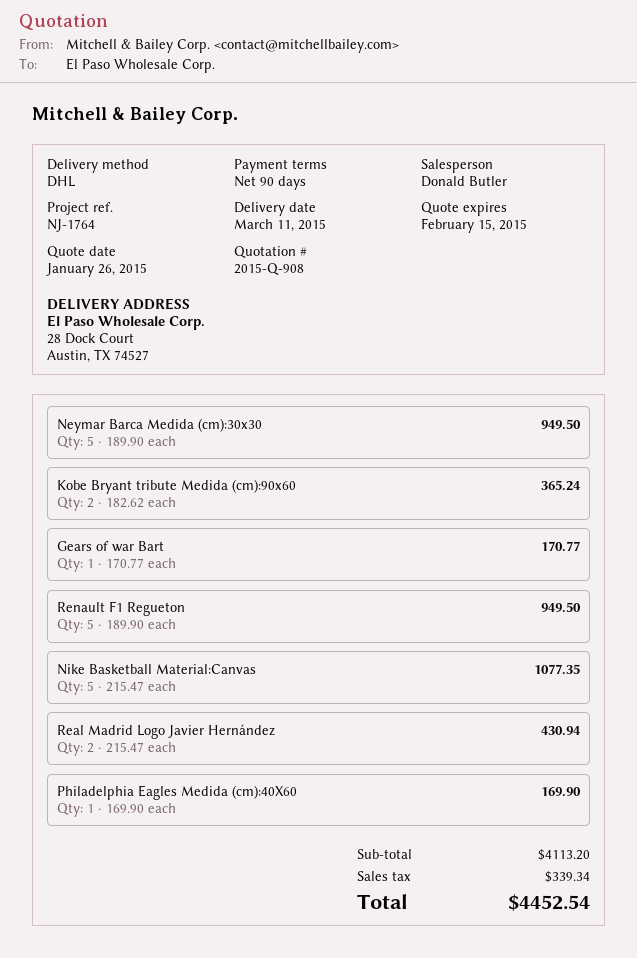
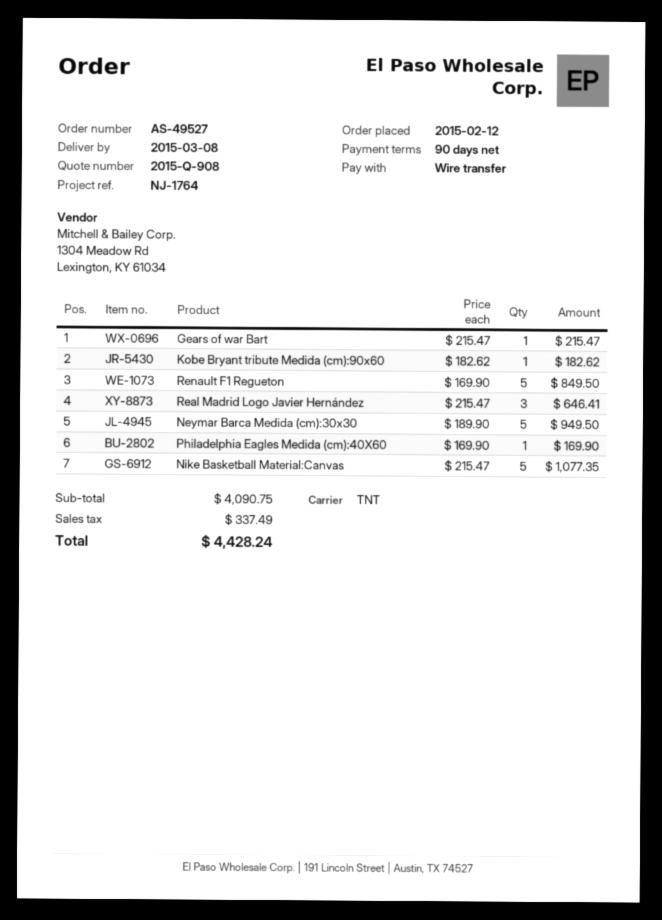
delivery date: 2015-03-11 -> 2015-03-08
shipping method: DHL -> TNT
Kobe Bryant tribute Medida (cm):90x60: 2 x 182.62 = 365.24 -> 1 x 182.62 = 182.62
Gears of war Bart: 1 x 170.77 = 170.77 -> 1 x 215.47 = 215.47
Renault F1 Regueton: 5 x 189.90 = 949.50 -> 5 x 169.90 = 849.50
Real Madrid Logo Javier Hernández: 2 x 215.47 = 430.94 -> 3 x 215.47 = 646.41
subtotal: 4113.20 -> 4090.75
tax: 339.34 -> 337.49
total: 4452.54 -> 4428.24

